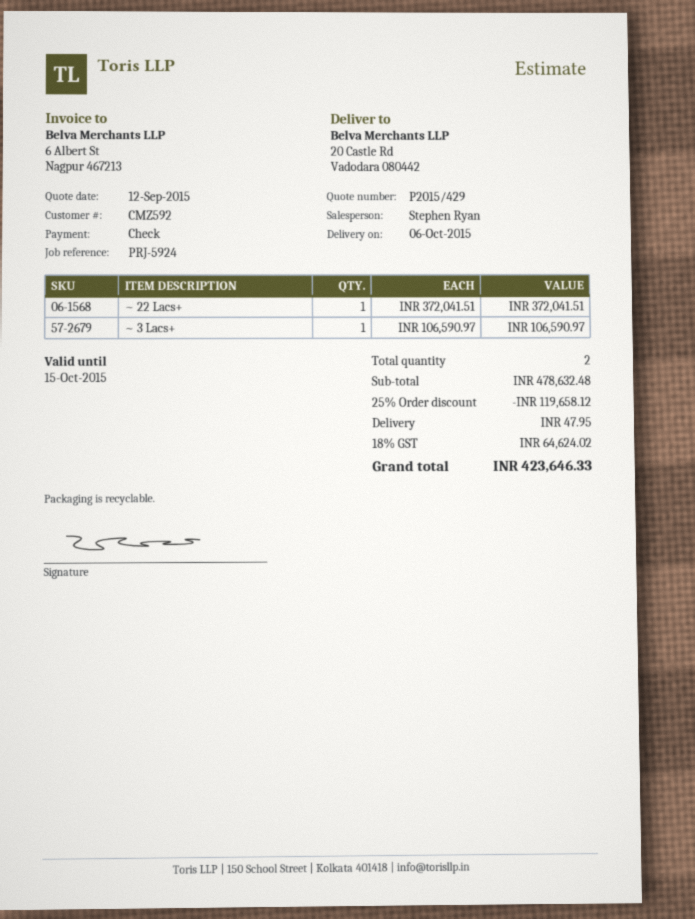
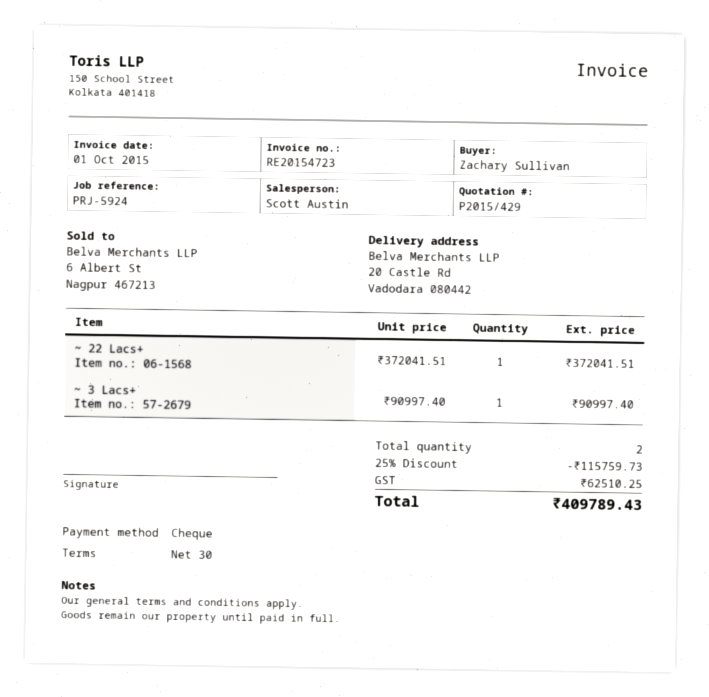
sales rep: Stephen Ryan -> Scott Austin
~ 3 Lacs+: 1 x 106590.97 = 106590.97 -> 1 x 90997.40 = 90997.40
discount: 25% = 119658.12 -> 25% = 115759.73
shipping: 47.95 -> none
tax: 64624.02 -> 62510.25
total: 423646.33 -> 409789.43

